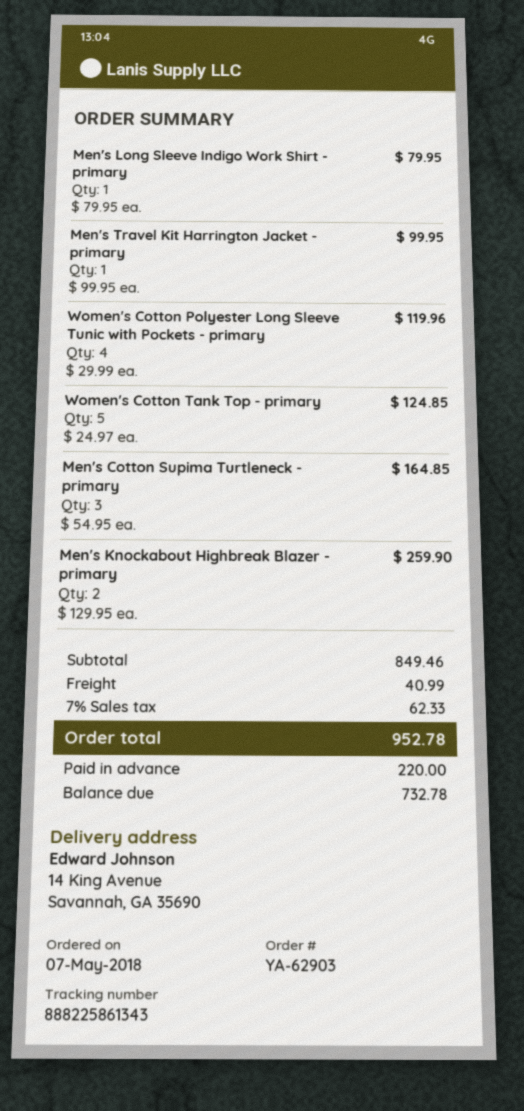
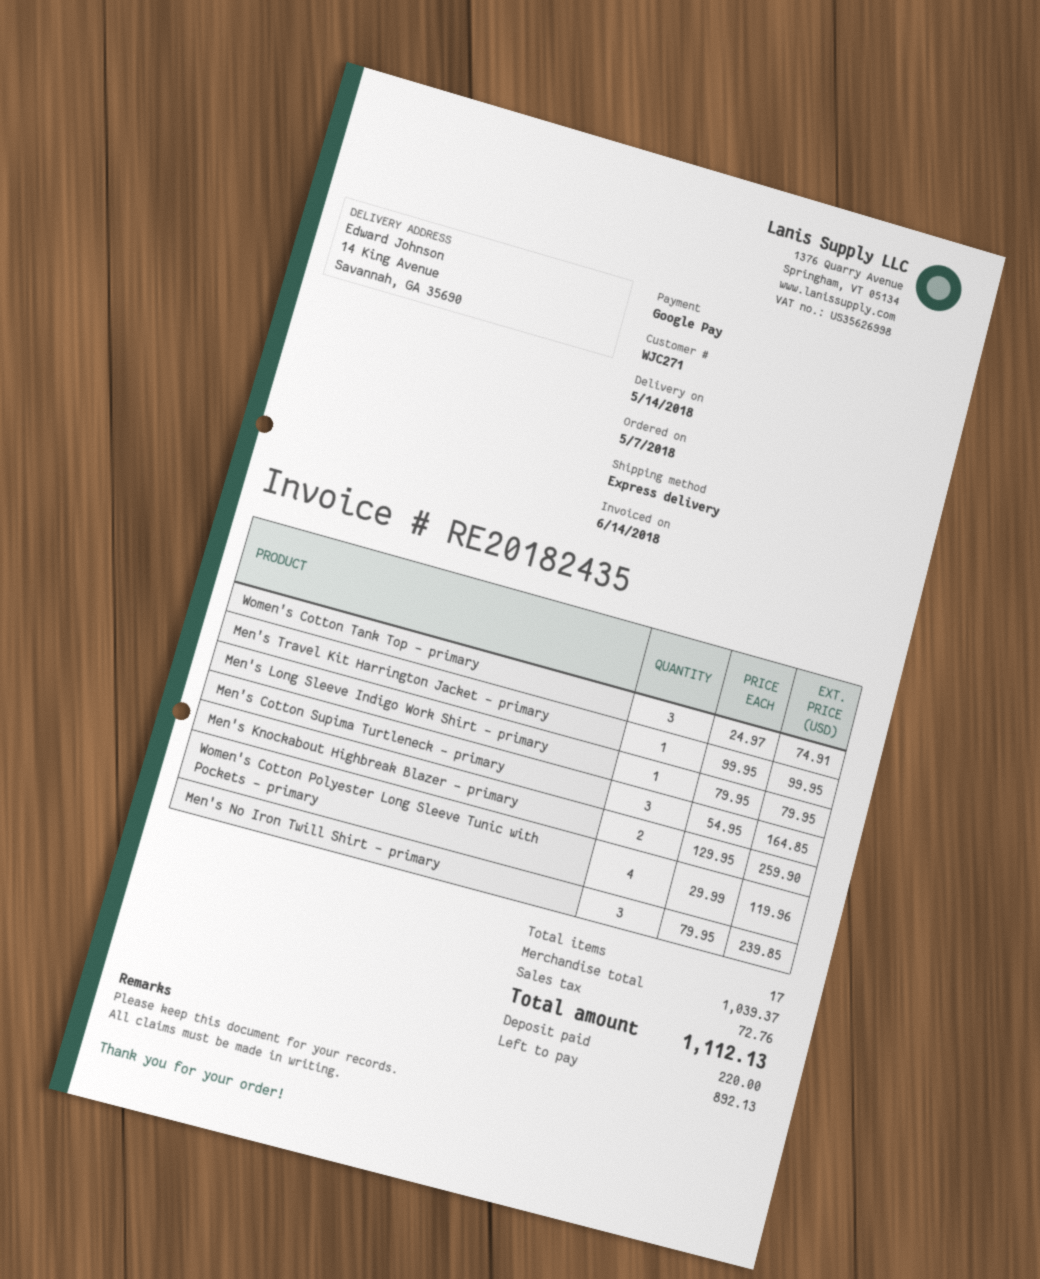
Women's Cotton Tank Top - primary: 5 x 24.97 = 124.85 -> 3 x 24.97 = 74.91
Men's No Iron Twill Shirt - primary: none -> 3 x 79.95 = 239.85
subtotal: 849.46 -> 1039.37
shipping: 40.99 -> none
tax: 62.33 -> 72.76
total: 952.78 -> 1112.13
balance: 732.78 -> 892.13

